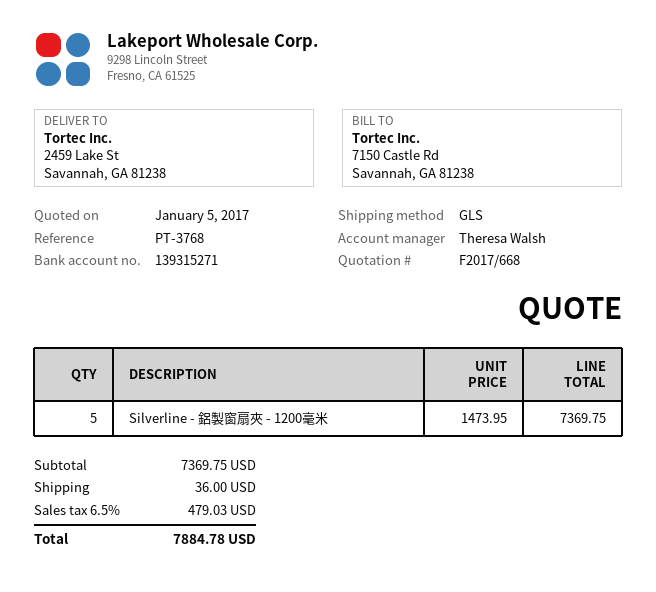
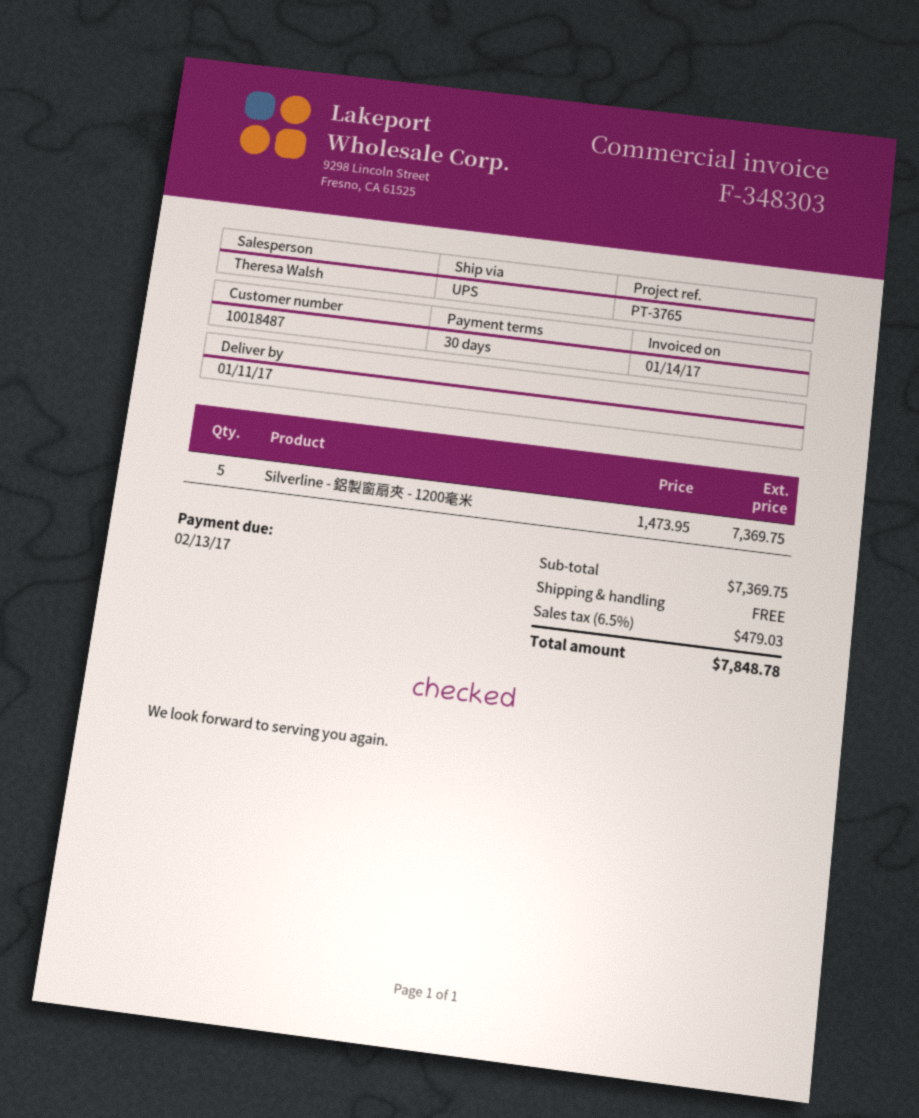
reference: PT-3768 -> PT-3765
shipping method: GLS -> UPS
shipping: 36.00 -> 0.00
total: 7884.78 -> 7848.78

